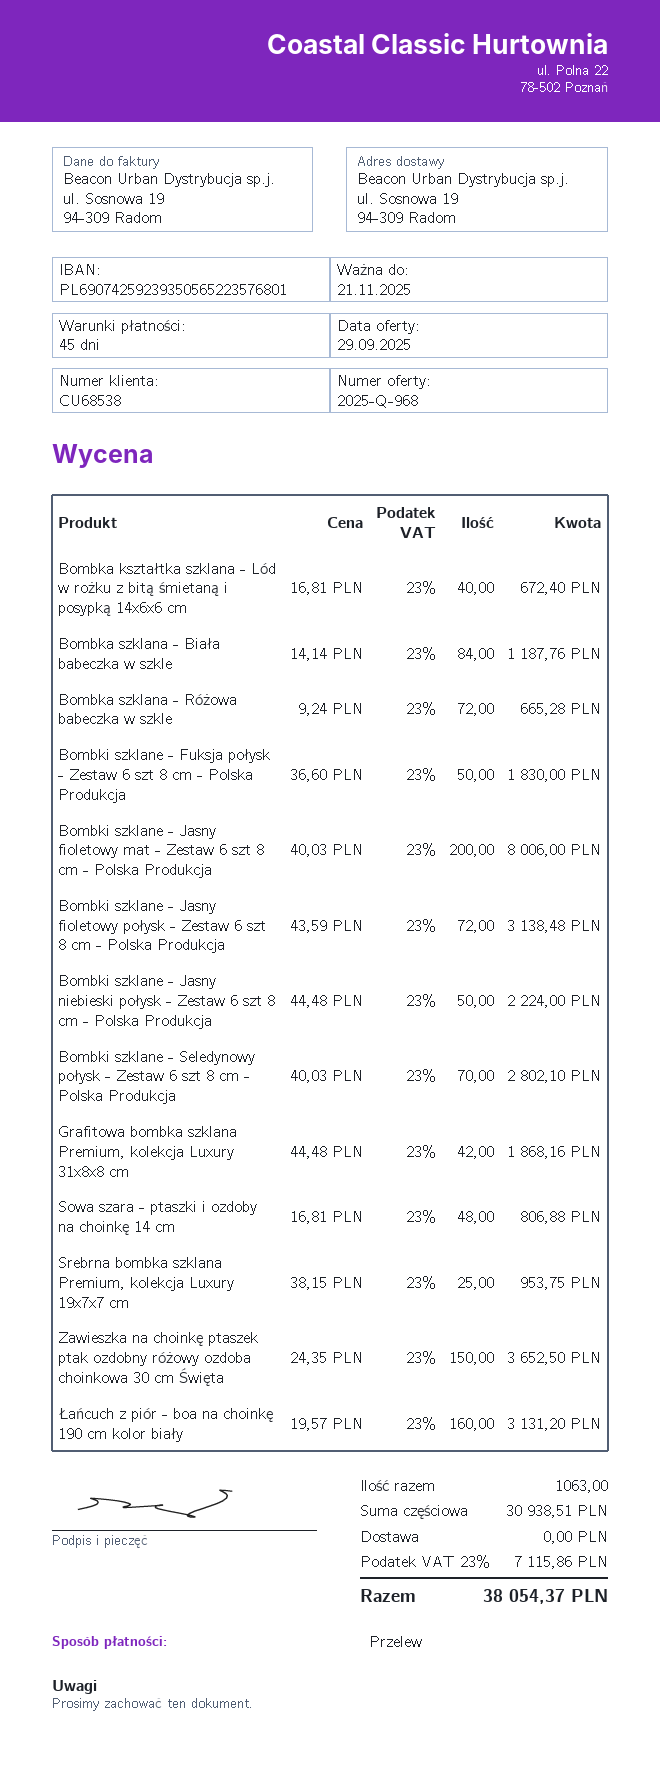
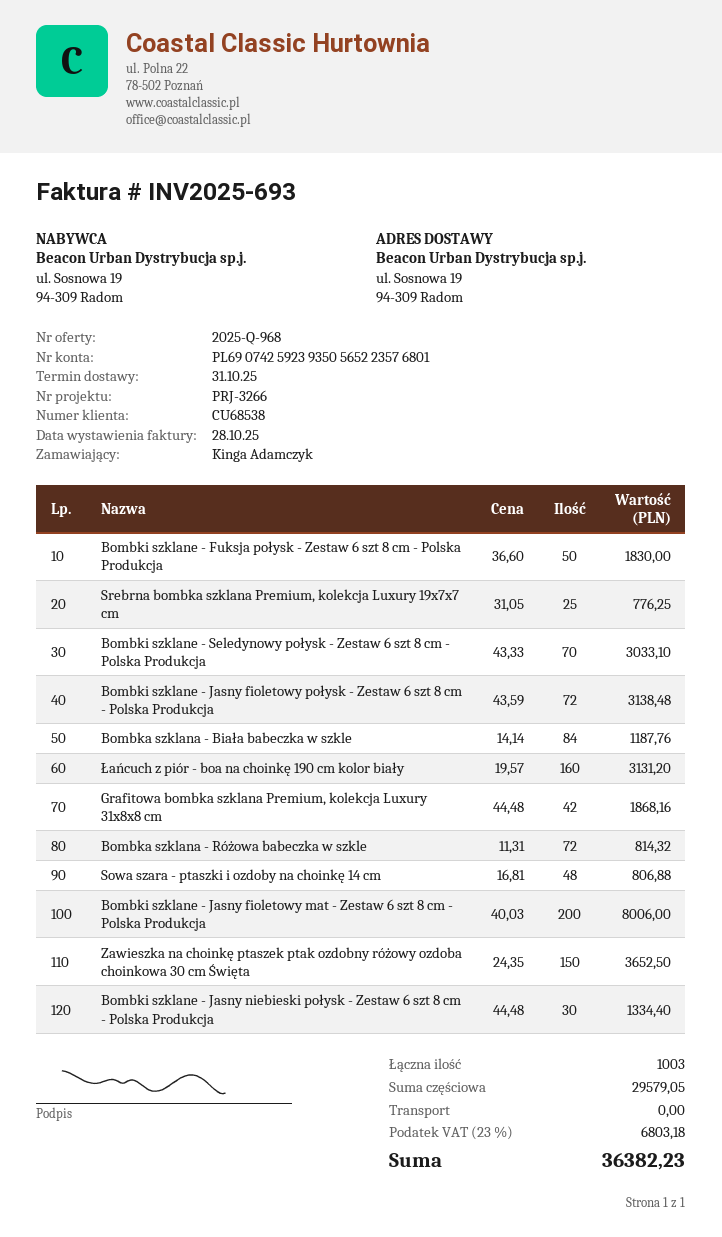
Bombka kształtka szklana - Lód w rożku z bitą śmietaną i posypką 14x6x6 cm: 40 x 16.81 = 672.40 -> none
Bombka szklana - Różowa babeczka w szkle: 72 x 9.24 = 665.28 -> 72 x 11.31 = 814.32
Bombki szklane - Jasny niebieski połysk - Zestaw 6 szt 8 cm - Polska Produkcja: 50 x 44.48 = 2224.00 -> 30 x 44.48 = 1334.40
Bombki szklane - Seledynowy połysk - Zestaw 6 szt 8 cm - Polska Produkcja: 70 x 40.03 = 2802.10 -> 70 x 43.33 = 3033.10
Srebrna bombka szklana Premium, kolekcja Luxury 19x7x7 cm: 25 x 38.15 = 953.75 -> 25 x 31.05 = 776.25
total quantity: 1063 -> 1003
subtotal: 30938.51 -> 29579.05
tax: 23% = 7115.86 -> 23% = 6803.18
total: 38054.37 -> 36382.23

